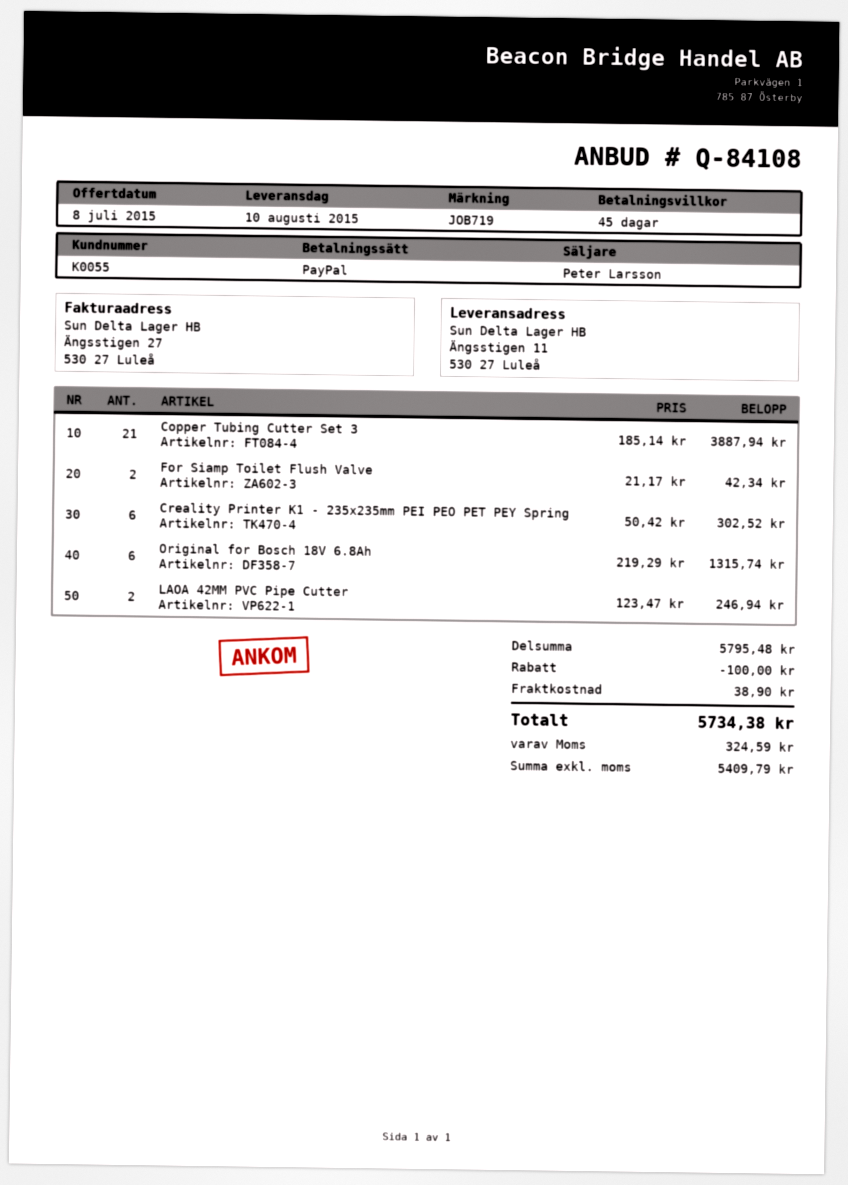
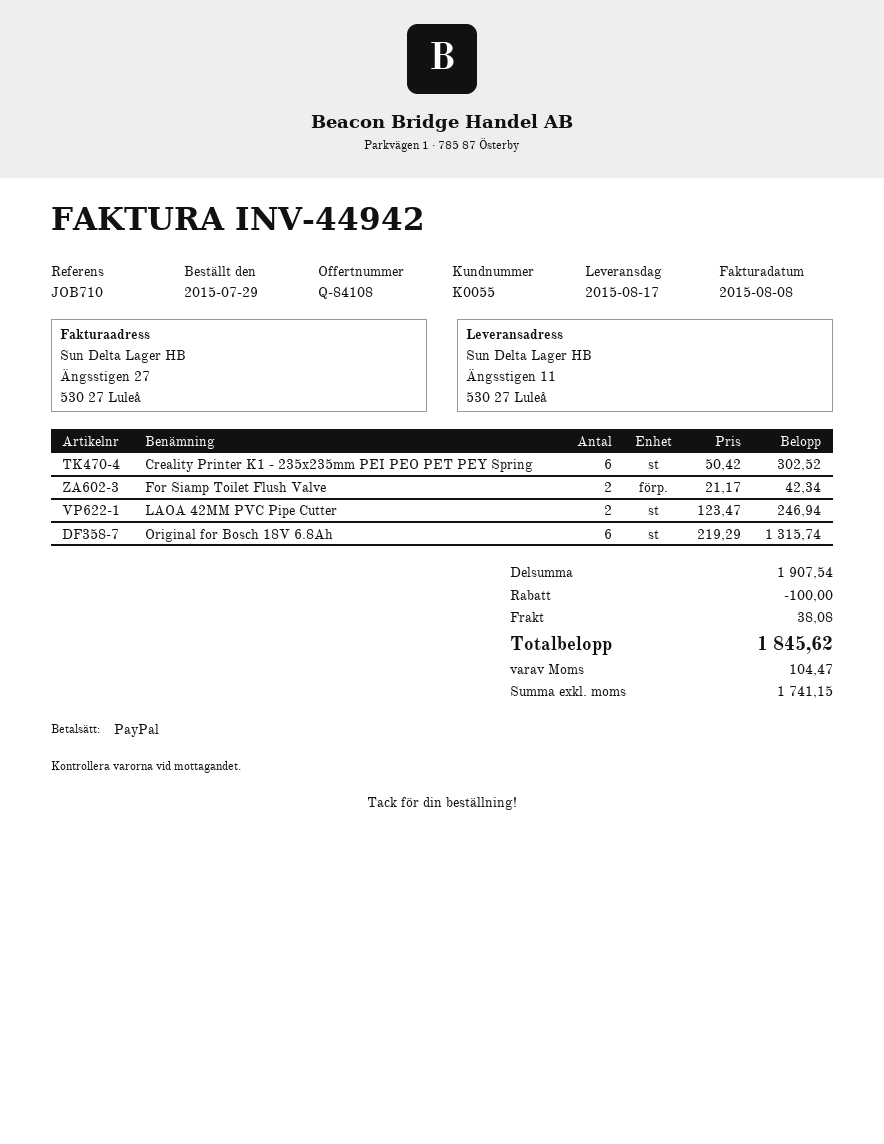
delivery date: 2015-08-10 -> 2015-08-17
reference: JOB719 -> JOB710
Copper Tubing Cutter Set 3: 21 x 185.14 = 3887.94 -> none
subtotal: 5795.48 -> 1907.54
shipping: 38.90 -> 38.08
net: 5409.79 -> 1741.15
tax: 324.59 -> 104.47
total: 5734.38 -> 1845.62

